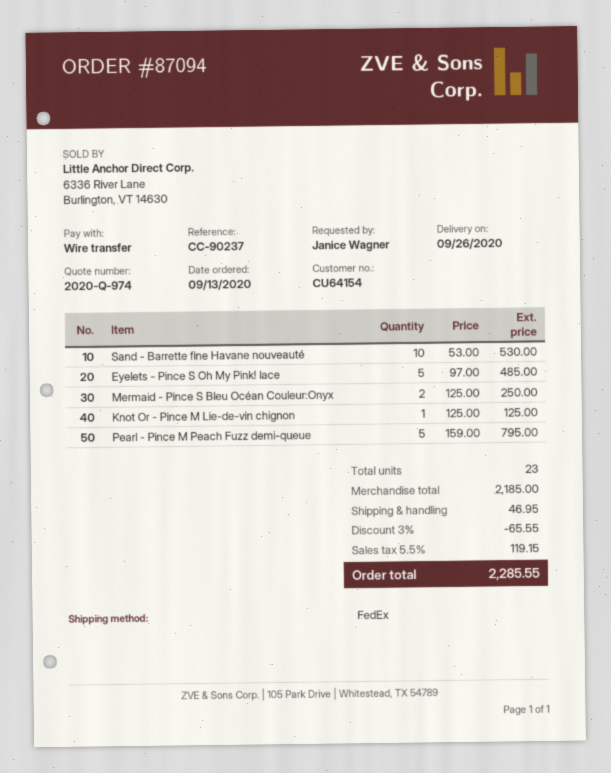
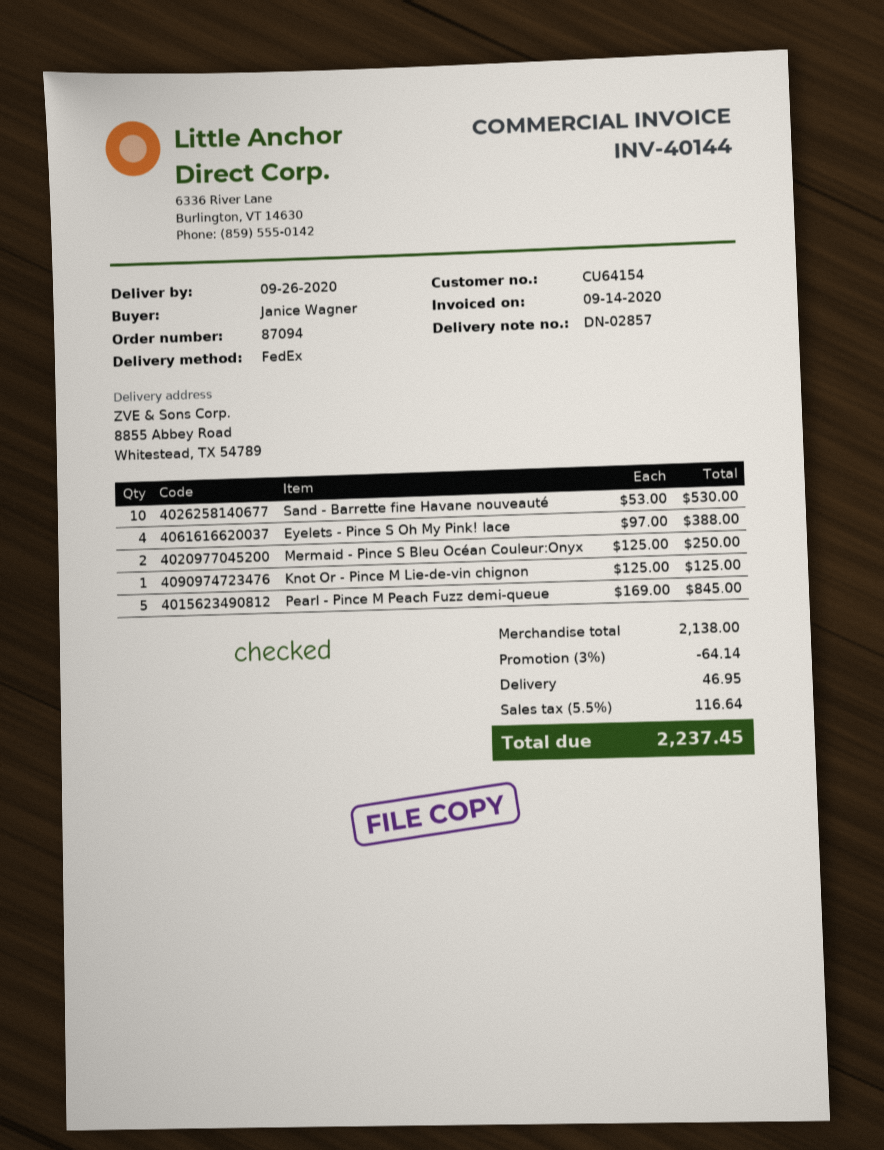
Eyelets - Pince S Oh My Pink! lace: 5 x 97.00 = 485.00 -> 4 x 97.00 = 388.00
Pearl - Pince M Peach Fuzz demi-queue: 5 x 159.00 = 795.00 -> 5 x 169.00 = 845.00
subtotal: 2185.00 -> 2138.00
discount: 3% = 65.55 -> 3% = 64.14
tax: 5.5% = 119.15 -> 5.5% = 116.64
total: 2285.55 -> 2237.45

